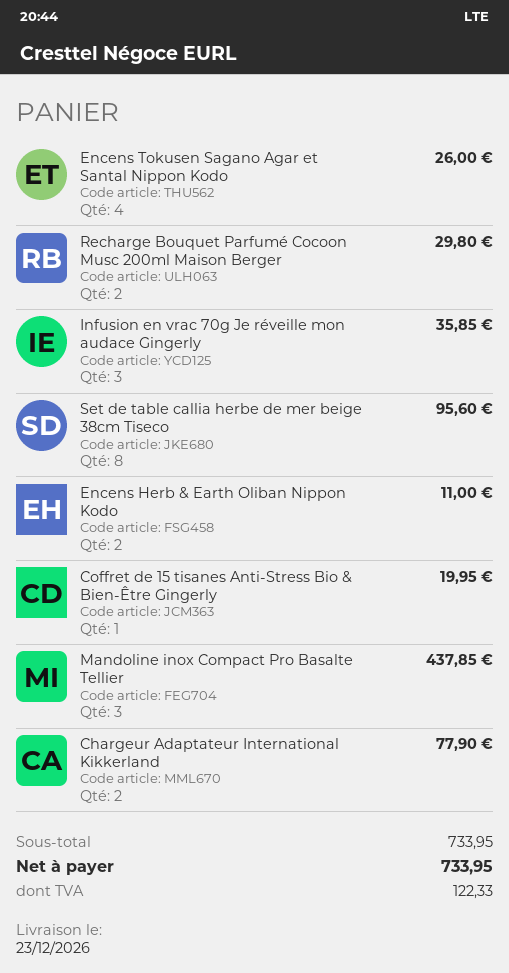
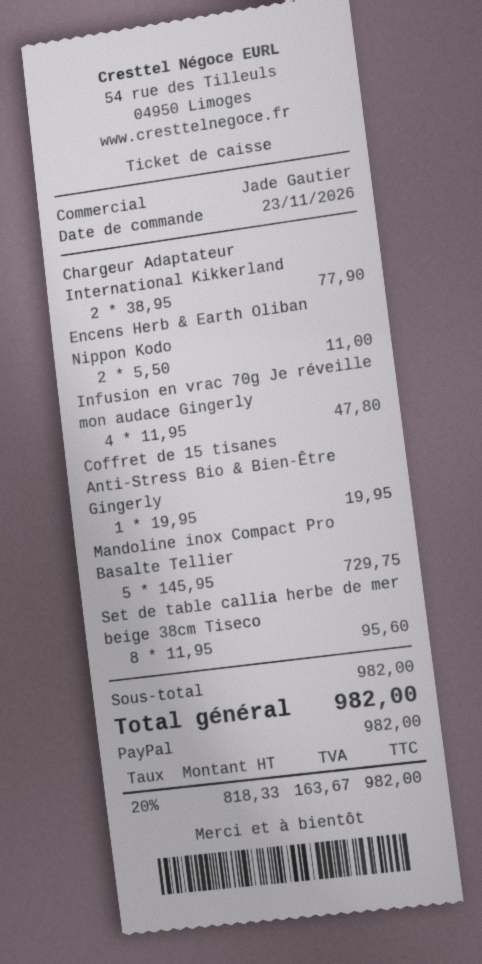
Encens Tokusen Sagano Agar et Santal Nippon Kodo: 4 for 26.00 -> none
Recharge Bouquet Parfumé Cocoon Musc 200ml Maison Berger: 2 for 29.80 -> none
Infusion en vrac 70g Je réveille mon audace Gingerly: 3 for 35.85 -> 4 for 47.80
Mandoline inox Compact Pro Basalte Tellier: 3 for 437.85 -> 5 for 729.75
subtotal: 733.95 -> 982.00
tax: 122.33 -> 163.67
total: 733.95 -> 982.00

